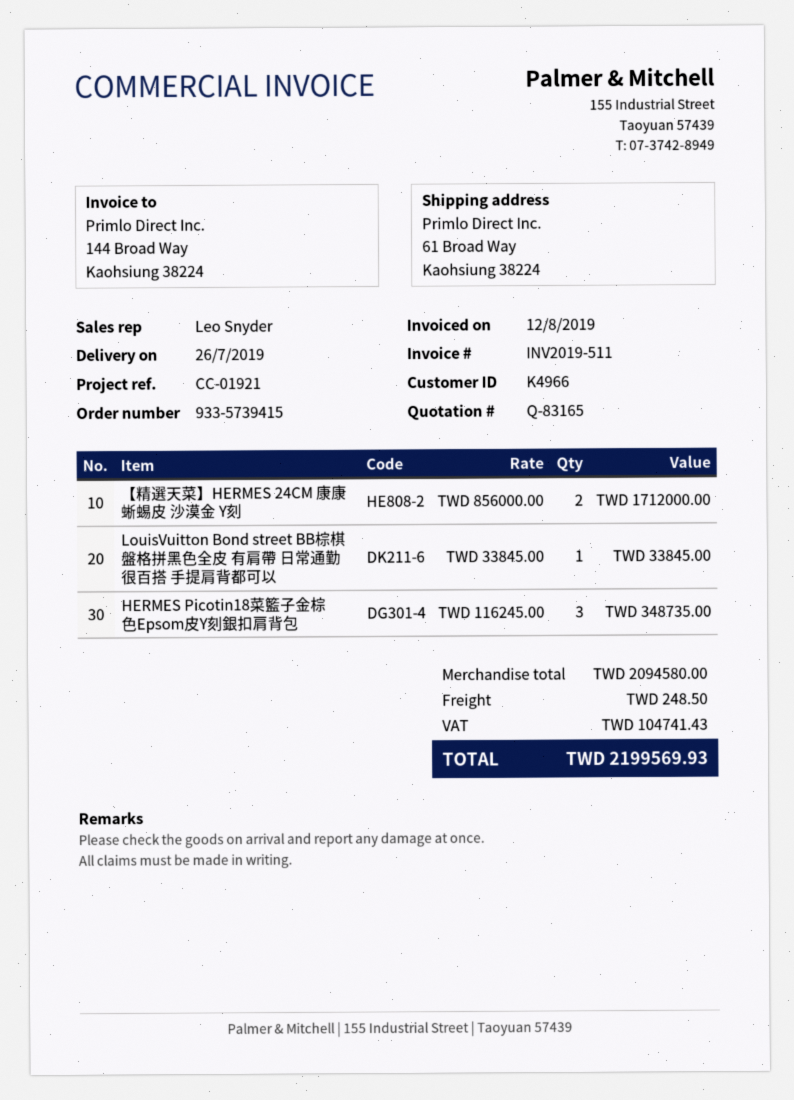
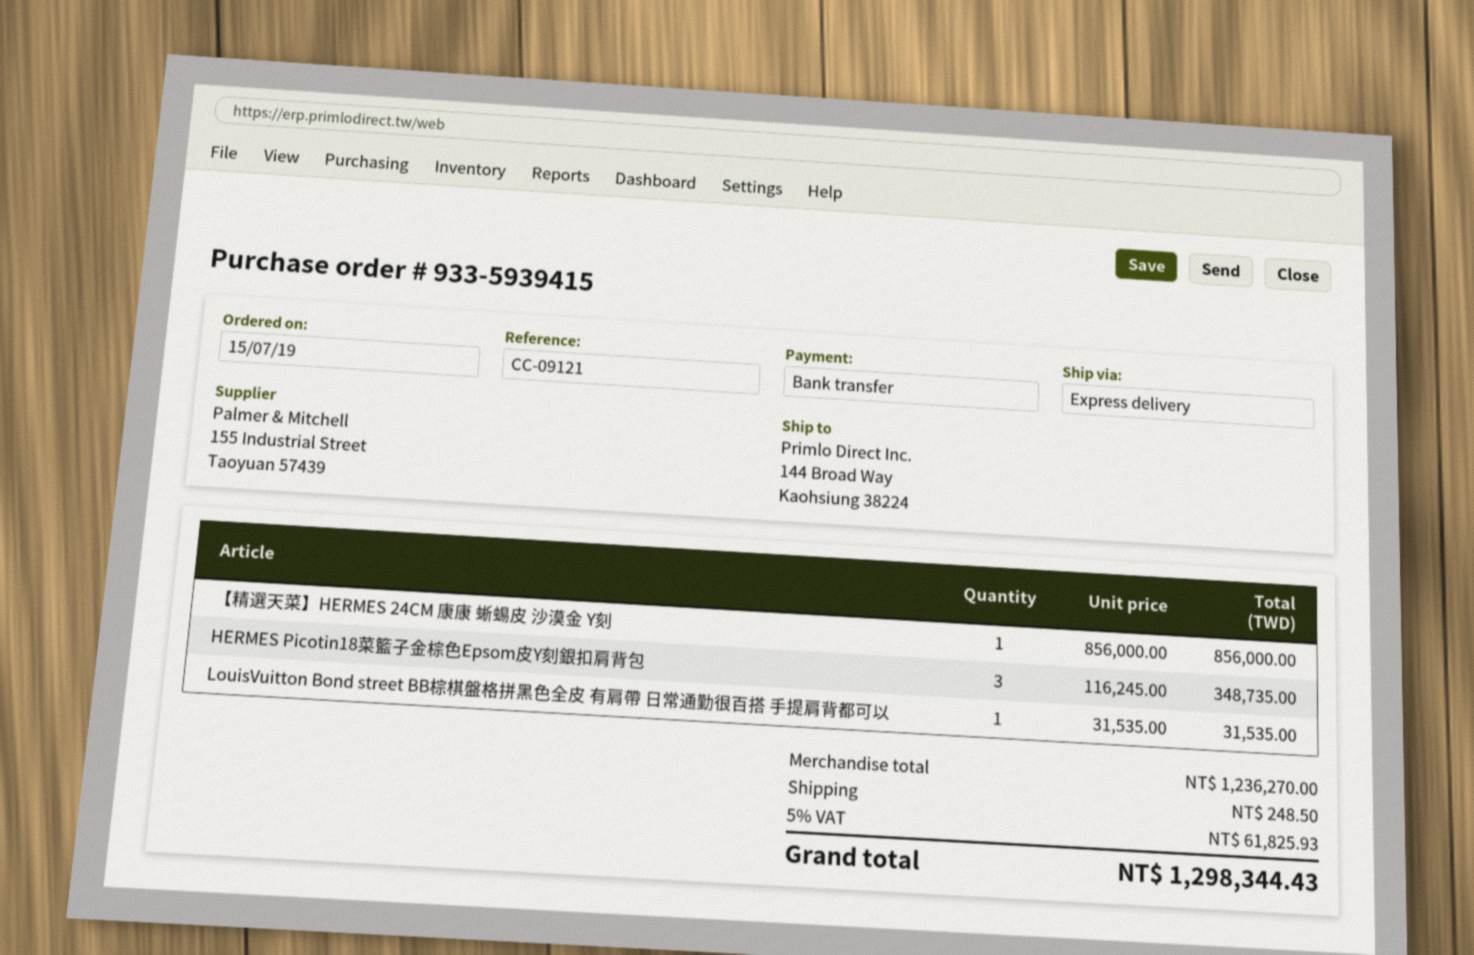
order number: 933-5739415 -> 933-5939415
reference: CC-01921 -> CC-09121
ship to: 61 Broad Way, Kaohsiung 38224 -> 144 Broad Way, Kaohsiung 38224
【精選天菜】HERMES 24CM 康康 蜥蜴皮 沙漠金 Y刻: 2 x 856000.00 = 1712000.00 -> 1 x 856000.00 = 856000.00
LouisVuitton Bond street BB棕棋盤格拼黑色全皮 有肩帶 日常通勤很百搭 手提肩背都可以: 1 x 33845.00 = 33845.00 -> 1 x 31535.00 = 31535.00
subtotal: 2094580.00 -> 1236270.00
tax: 104741.43 -> 61825.93
total: 2199569.93 -> 1298344.43

